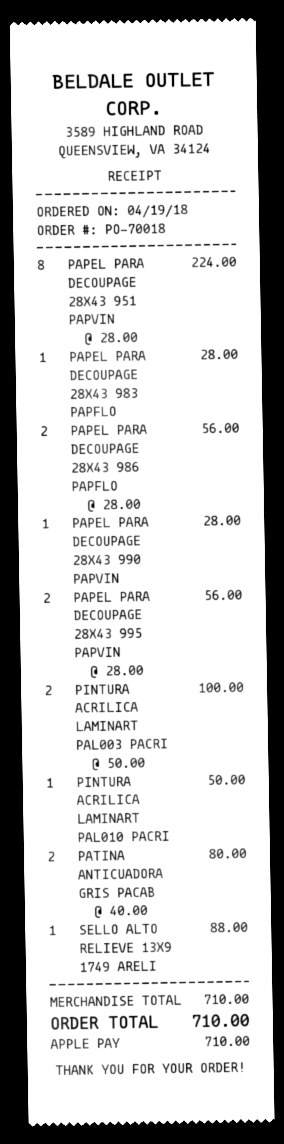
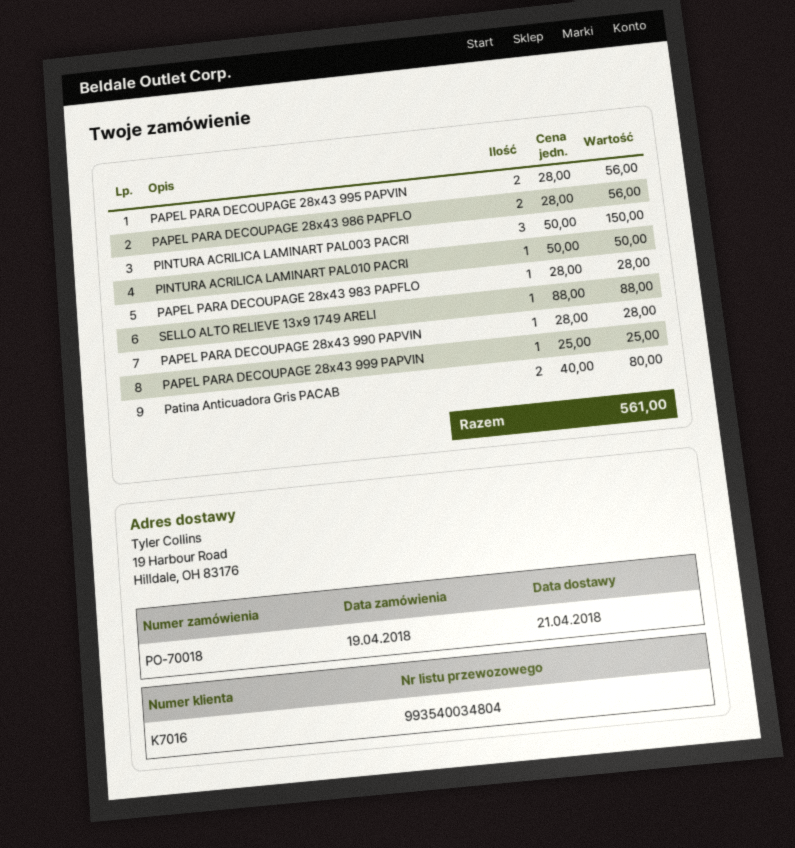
PAPEL PARA DECOUPAGE 28X43 951 PAPVIN: 8 x 28.00 = 224.00 -> none
PINTURA ACRILICA LAMINART PAL003 PACRI: 2 x 50.00 = 100.00 -> 3 x 50.00 = 150.00
PAPEL PARA DECOUPAGE 28x43 999 PAPVIN: none -> 1 x 25.00 = 25.00
total: 710.00 -> 561.00

